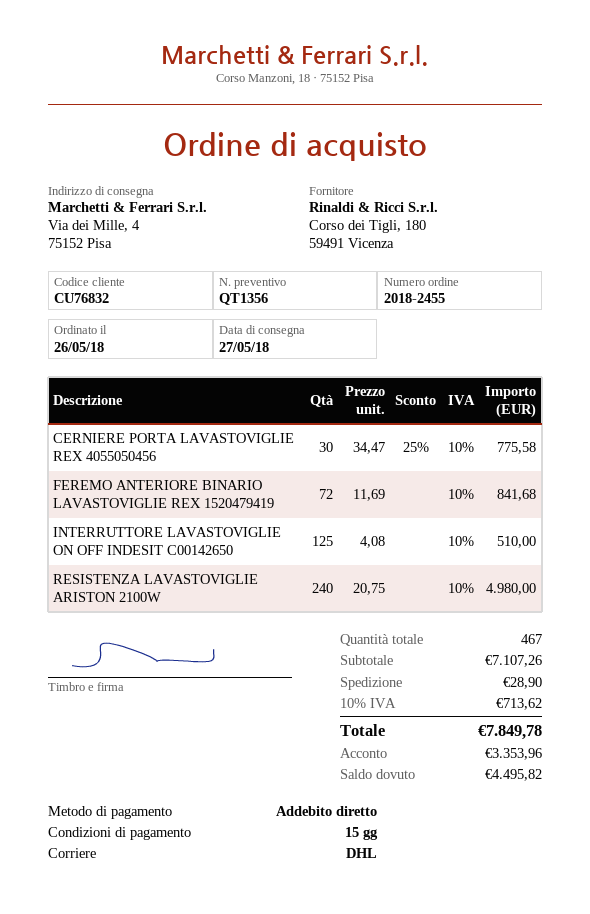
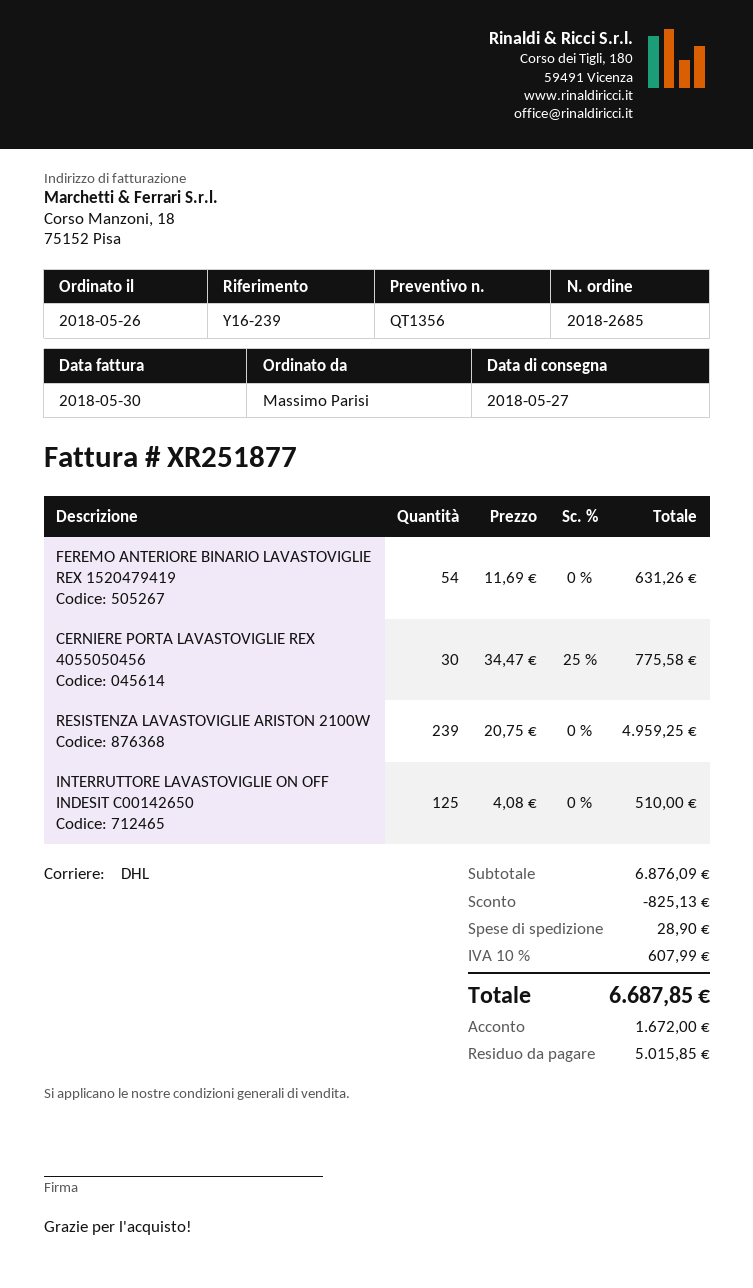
order number: 2018-2455 -> 2018-2685
FEREMO ANTERIORE BINARIO LAVASTOVIGLIE REX 1520479419: 72 x 11.69 = 841.68 -> 54 x 11.69 = 631.26
RESISTENZA LAVASTOVIGLIE ARISTON 2100W: 240 x 20.75 = 4980.00 -> 239 x 20.75 = 4959.25
subtotal: 7107.26 -> 6876.09
discount: none -> 825.13
tax: 10% = 713.62 -> 10% = 607.99
total: 7849.78 -> 6687.85
deposit: 3353.96 -> 1672.00
balance: 4495.82 -> 5015.85

